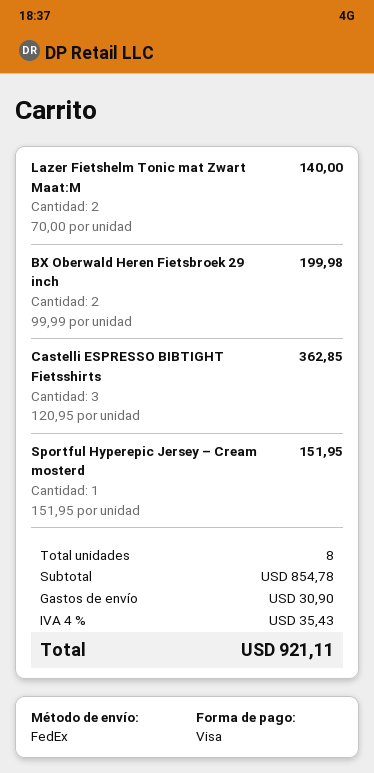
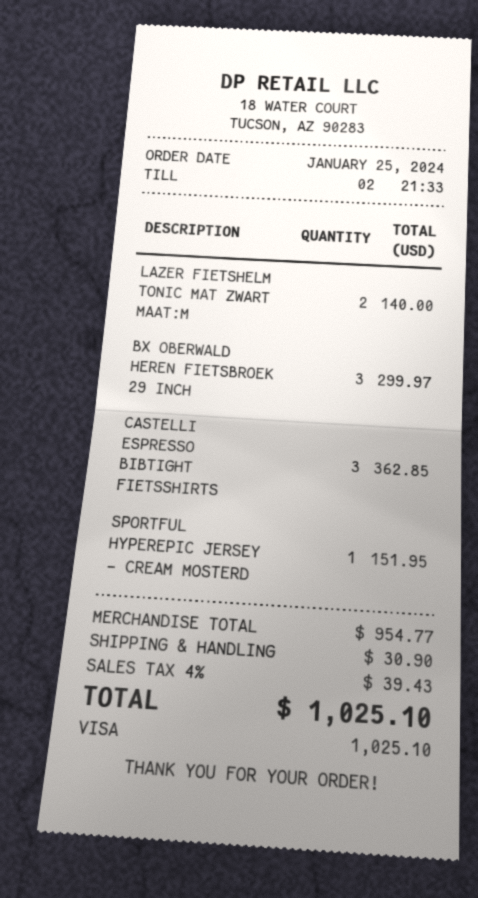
BX Oberwald Heren Fietsbroek 29 inch: 2 for 199.98 -> 3 for 299.97
subtotal: 854.78 -> 954.77
tax: 4% = 35.43 -> 4% = 39.43
total: 921.11 -> 1025.10

